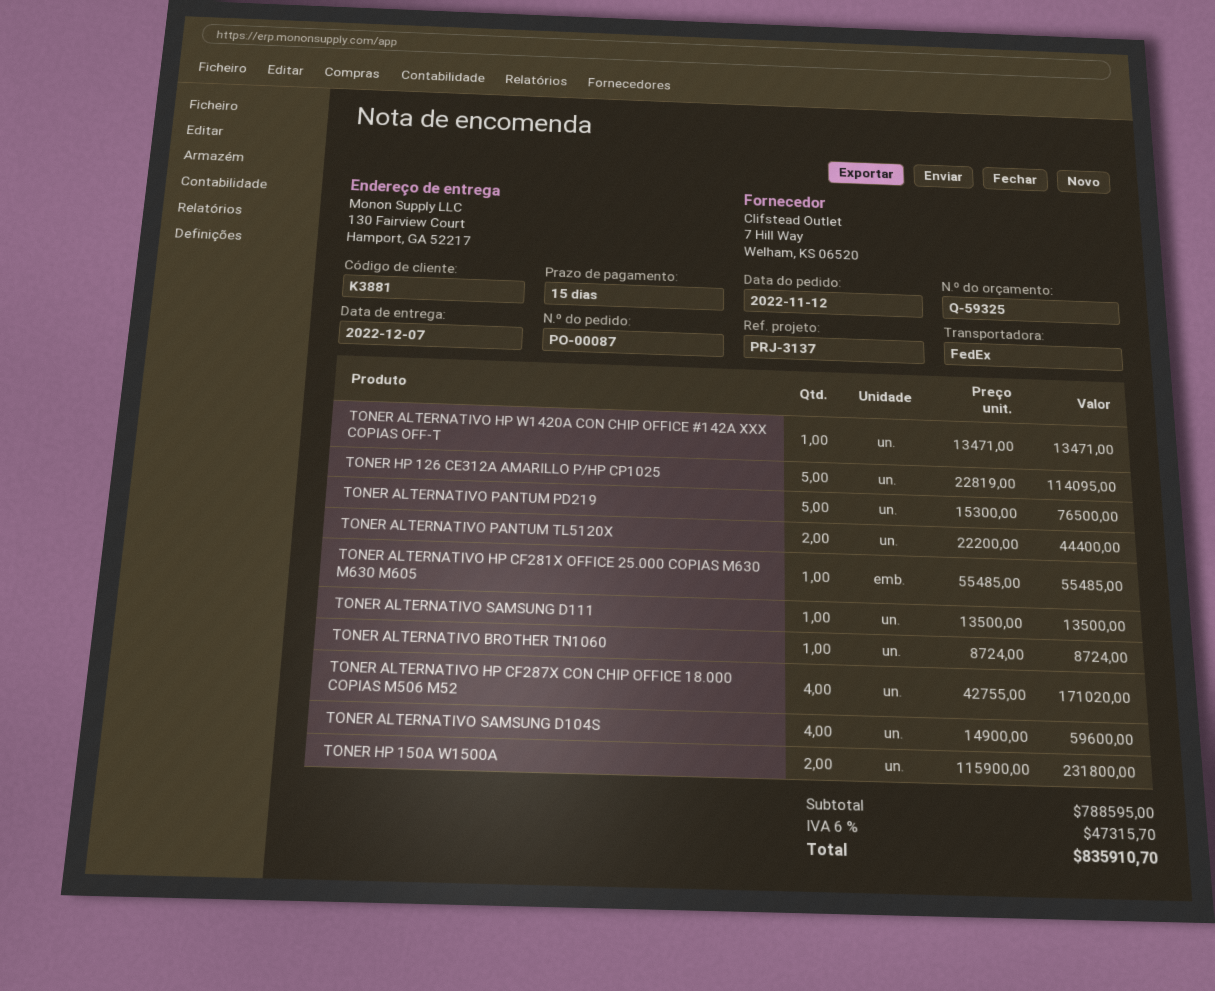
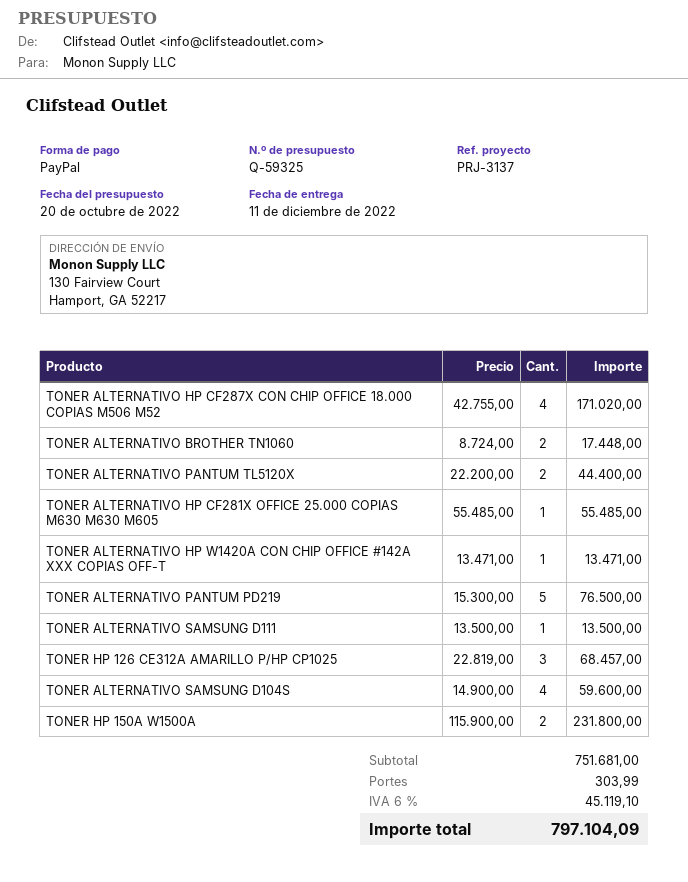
delivery date: 2022-12-07 -> 2022-12-11
TONER HP 126 CE312A AMARILLO P/HP CP1025: 5 x 22819.00 = 114095.00 -> 3 x 22819.00 = 68457.00
TONER ALTERNATIVO BROTHER TN1060: 1 x 8724.00 = 8724.00 -> 2 x 8724.00 = 17448.00
subtotal: 788595.00 -> 751681.00
shipping: none -> 303.99
tax: 6% = 47315.70 -> 6% = 45119.10
total: 835910.70 -> 797104.09

